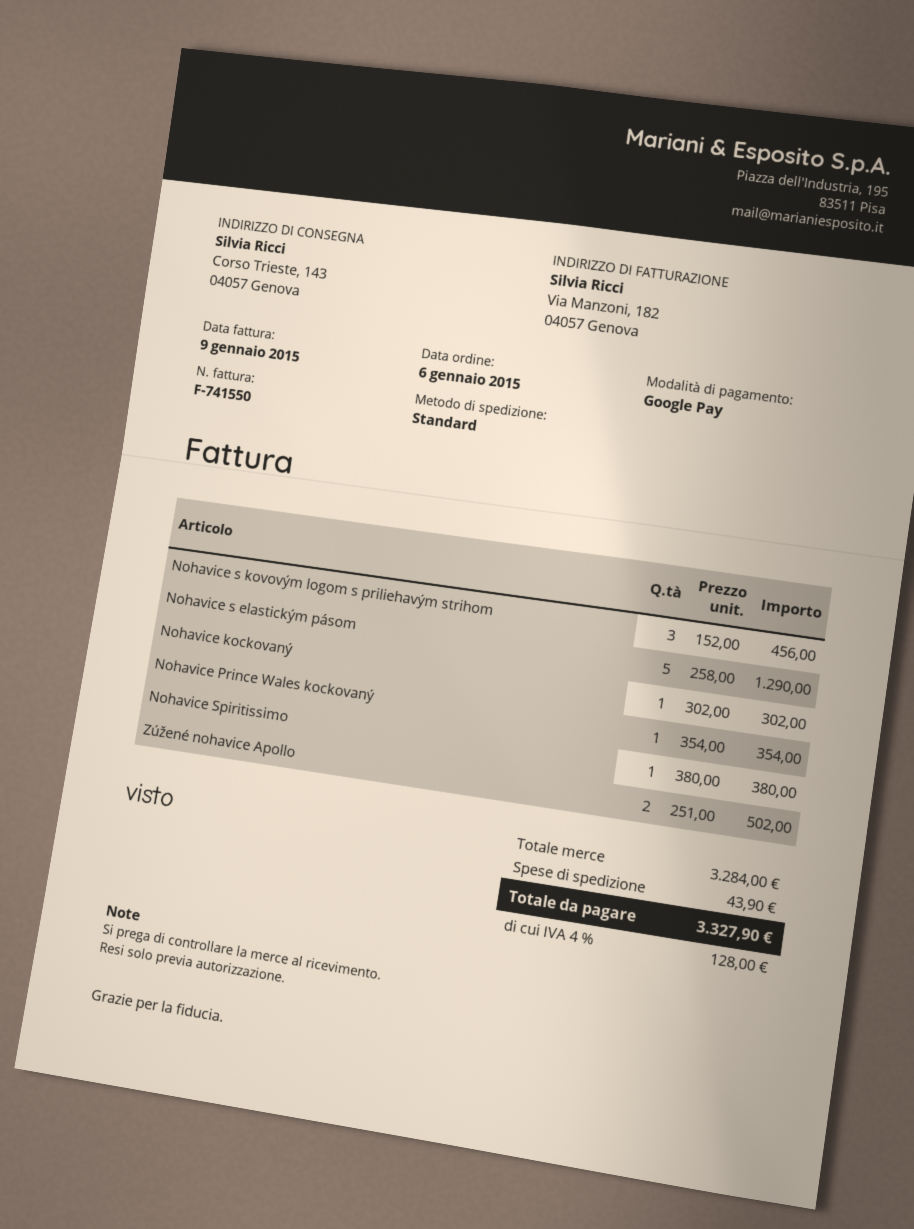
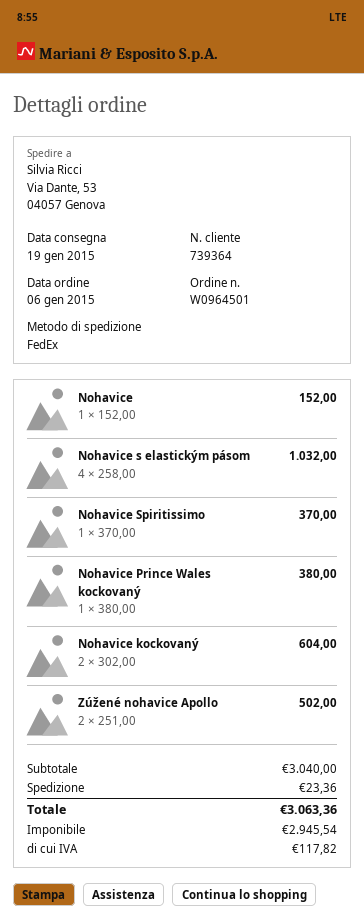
shipping method: standard -> FedEx
ship to: Corso Trieste, 143, 04057 Genova -> Via Dante, 53, 04057 Genova
Nohavice s kovovým logom s priliehavým strihom: 3 x 152.00 = 456.00 -> none
Nohavice s elastickým pásom: 5 x 258.00 = 1290.00 -> 4 x 258.00 = 1032.00
Nohavice kockovaný: 1 x 302.00 = 302.00 -> 2 x 302.00 = 604.00
Nohavice Prince Wales kockovaný: 1 x 354.00 = 354.00 -> 1 x 380.00 = 380.00
Nohavice Spiritissimo: 1 x 380.00 = 380.00 -> 1 x 370.00 = 370.00
Nohavice: none -> 1 x 152.00 = 152.00
subtotal: 3284.00 -> 3040.00
shipping: 43.90 -> 23.36
tax: 128.00 -> 117.82
total: 3327.90 -> 3063.36

